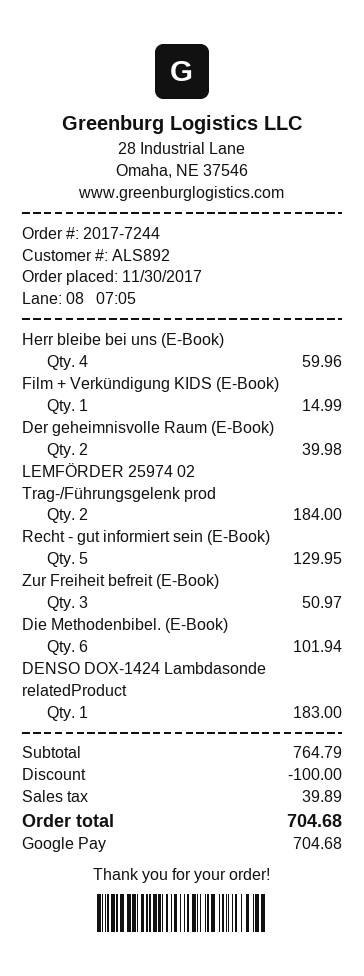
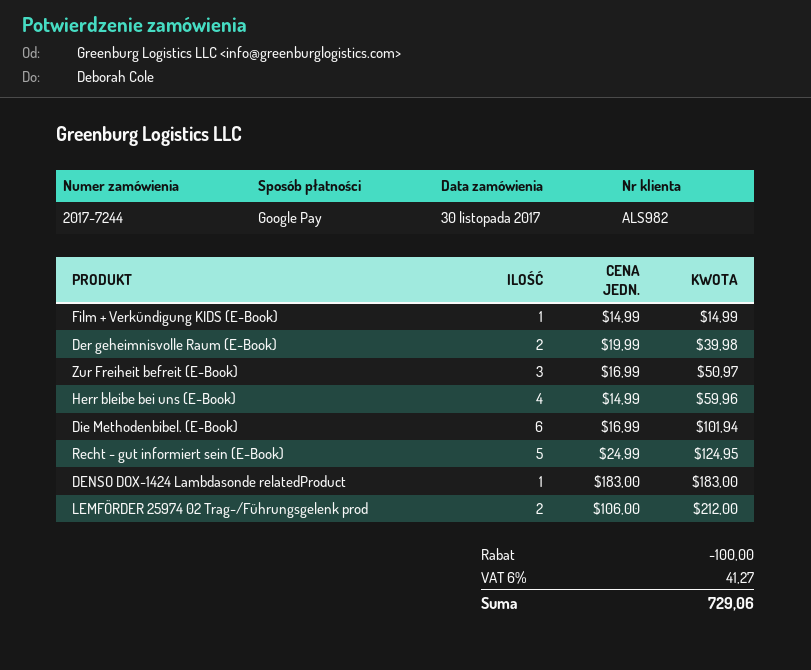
customer number: ALS892 -> ALS982
LEMFÖRDER 25974 02 Trag-/Führungsgelenk prod: 2 for 184.00 -> 2 for 212.00
Recht - gut informiert sein (E-Book): 5 for 129.95 -> 5 for 124.95
tax: 39.89 -> 41.27
total: 704.68 -> 729.06

